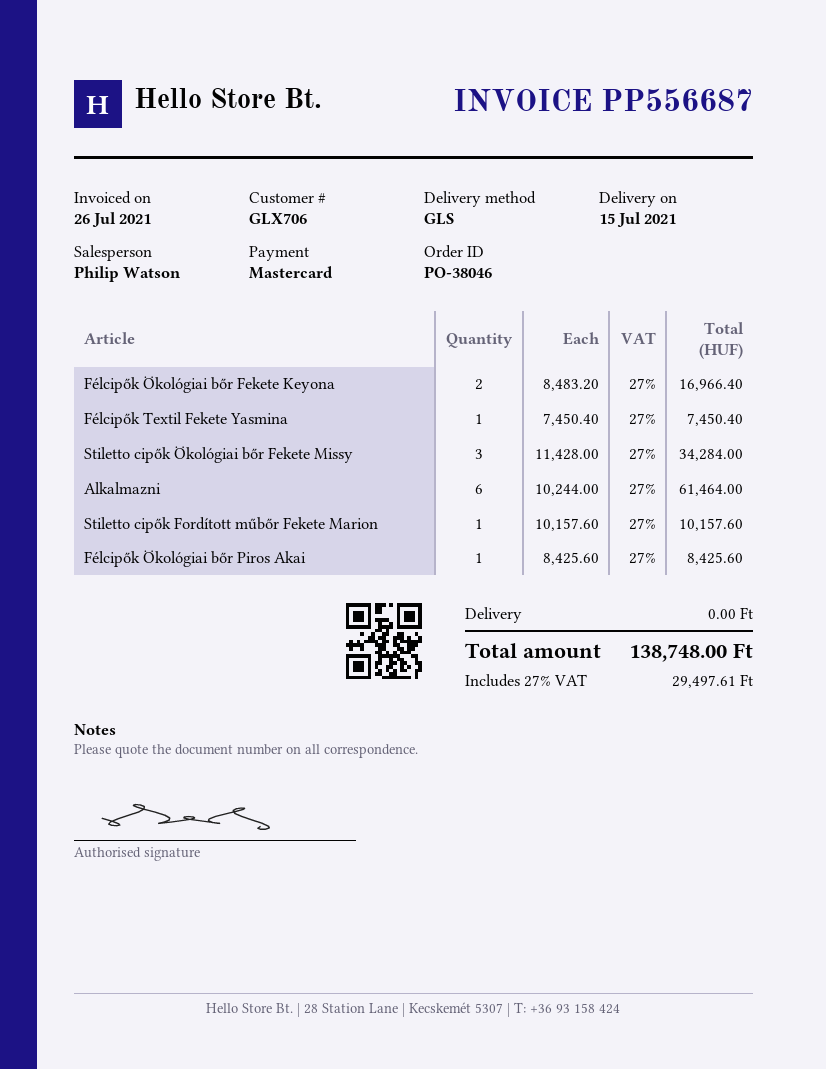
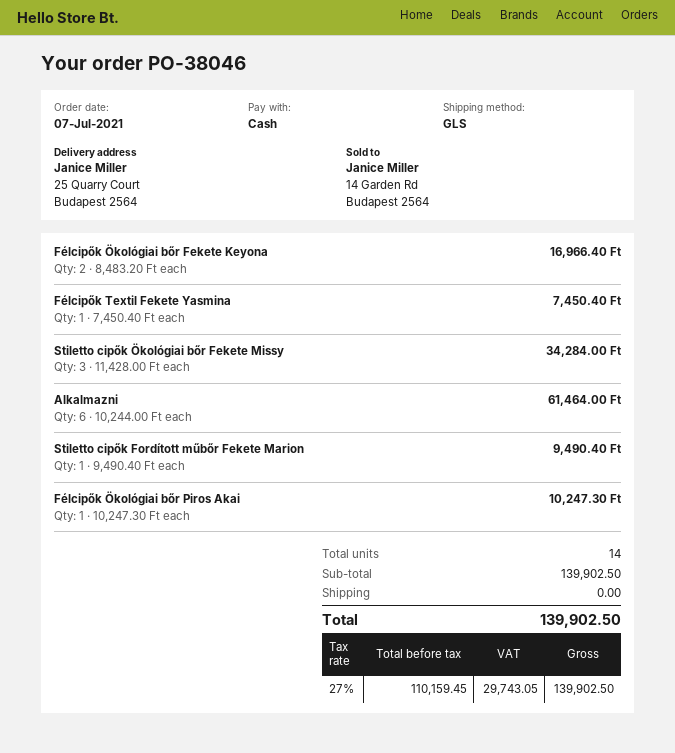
payment method: Mastercard -> cash
Stiletto cipők Fordított műbőr Fekete Marion: 1 x 10157.60 = 10157.60 -> 1 x 9490.40 = 9490.40
Félcipők Ökológiai bőr Piros Akai: 1 x 8425.60 = 8425.60 -> 1 x 10247.30 = 10247.30
tax: 27% = 29497.61 -> 27% = 29743.05
total: 138748.00 -> 139902.50

